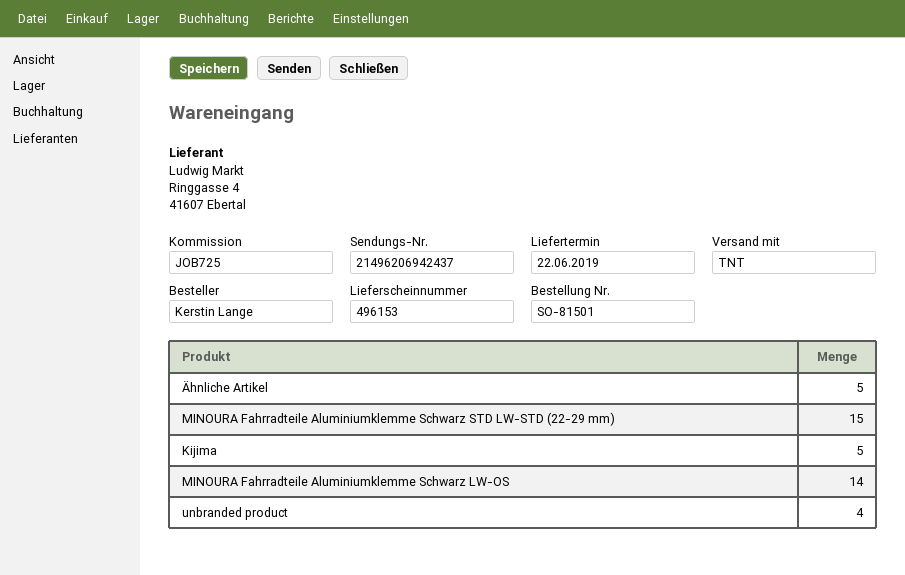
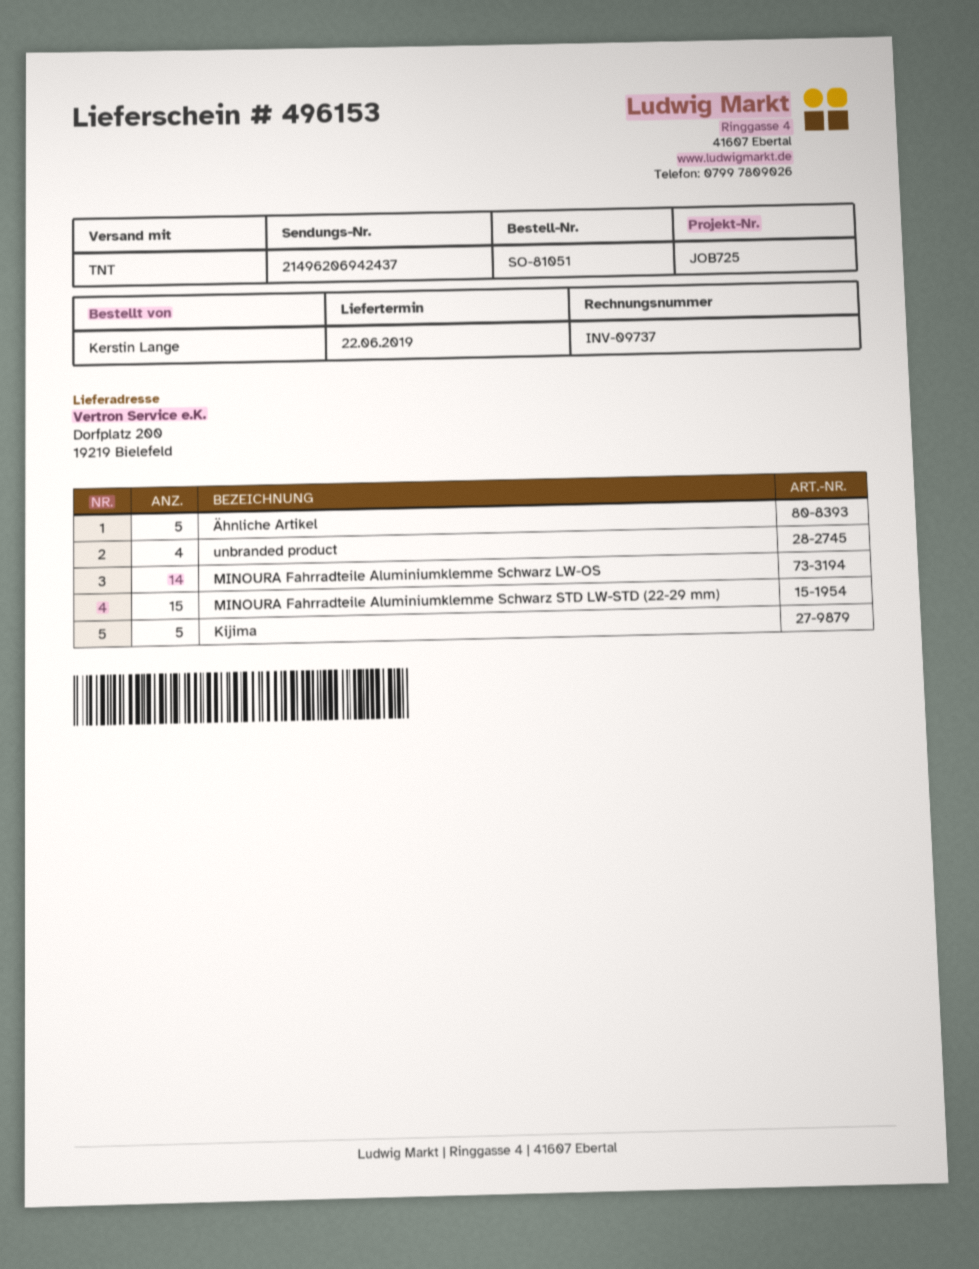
order number: SO-81501 -> SO-81051

